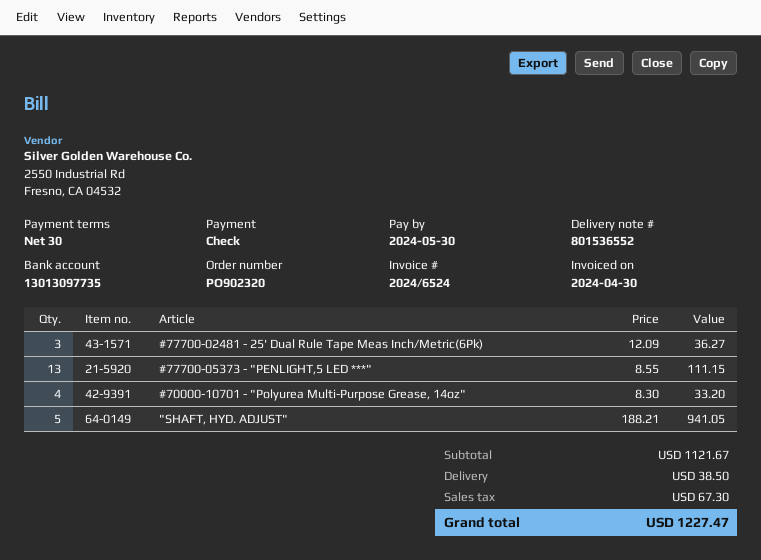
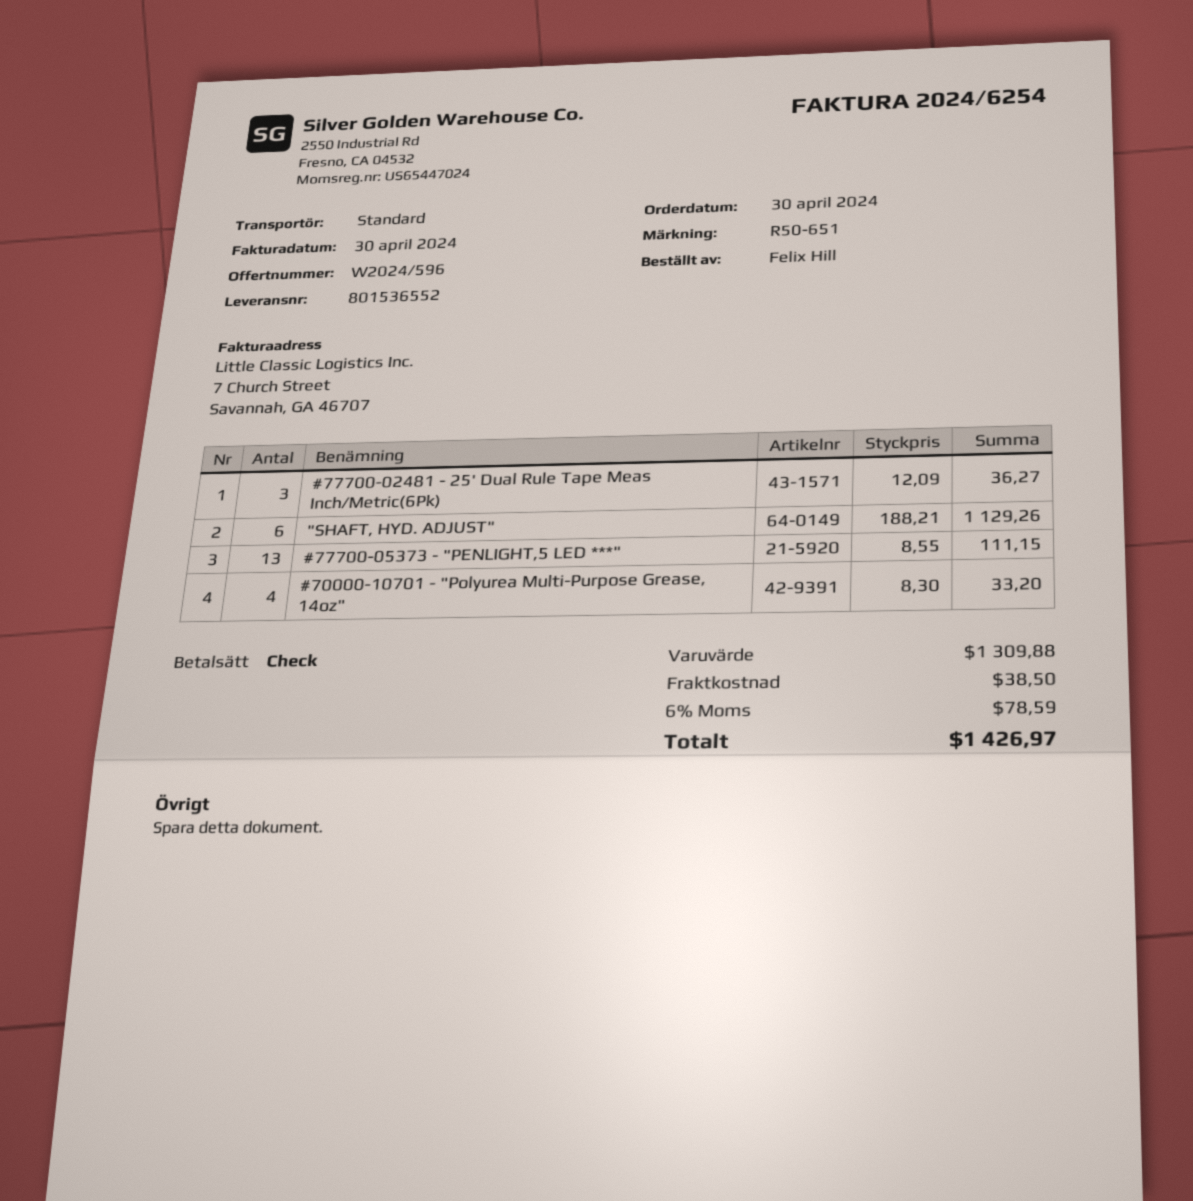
invoice number: 2024/6524 -> 2024/6254
"SHAFT, HYD. ADJUST": 5 x 188.21 = 941.05 -> 6 x 188.21 = 1129.26
subtotal: 1121.67 -> 1309.88
tax: 67.30 -> 78.59
total: 1227.47 -> 1426.97

